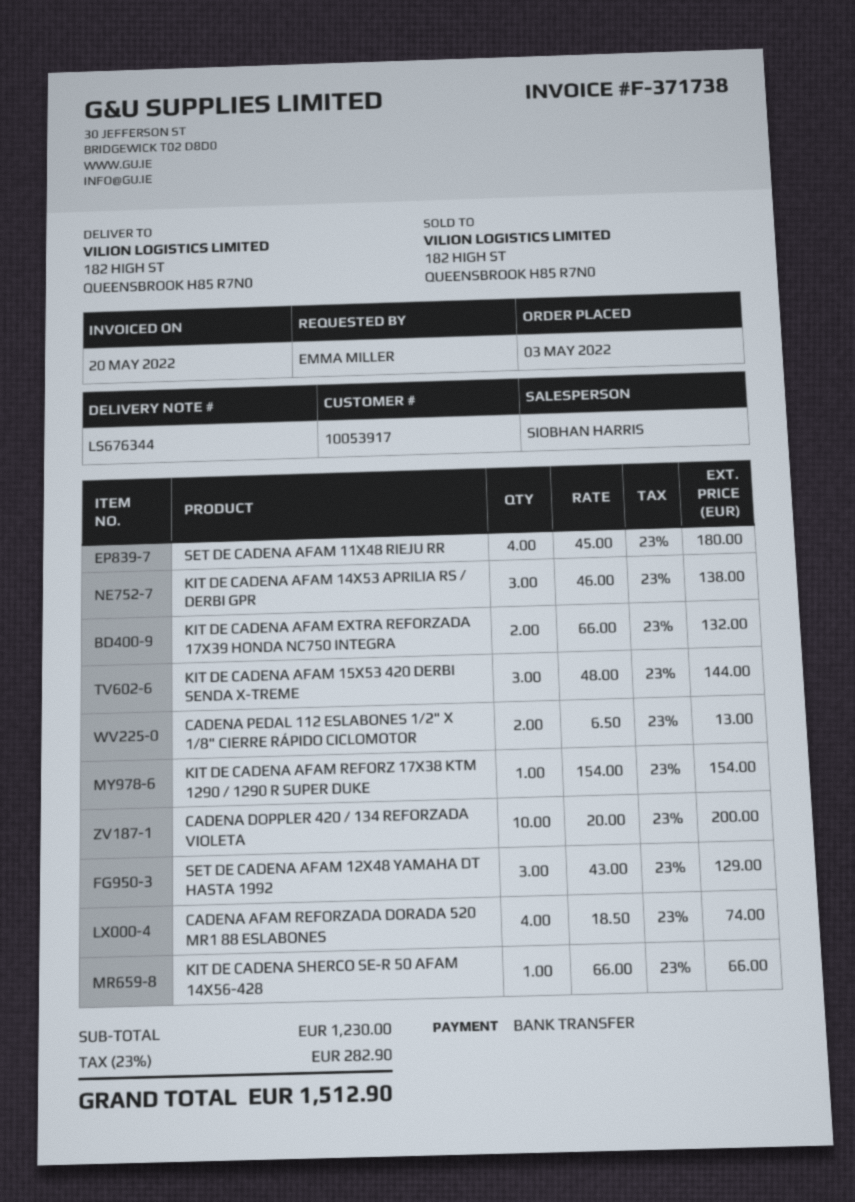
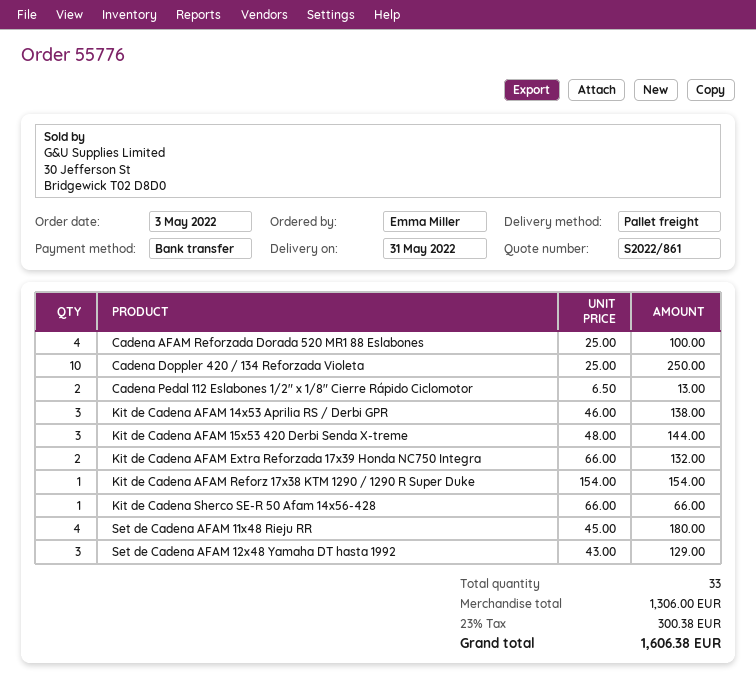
CADENA DOPPLER 420 / 134 REFORZADA VIOLETA: 10 x 20.00 = 200.00 -> 10 x 25.00 = 250.00
CADENA AFAM REFORZADA DORADA 520 MR1 88 ESLABONES: 4 x 18.50 = 74.00 -> 4 x 25.00 = 100.00
subtotal: 1230.00 -> 1306.00
tax: 23% = 282.90 -> 23% = 300.38
total: 1512.90 -> 1606.38

